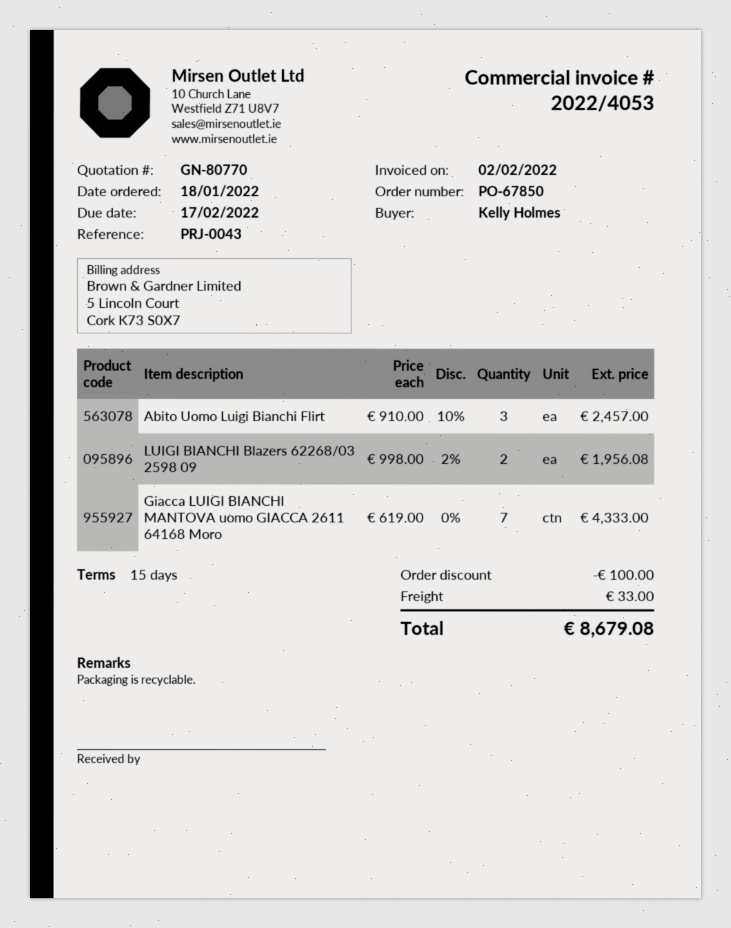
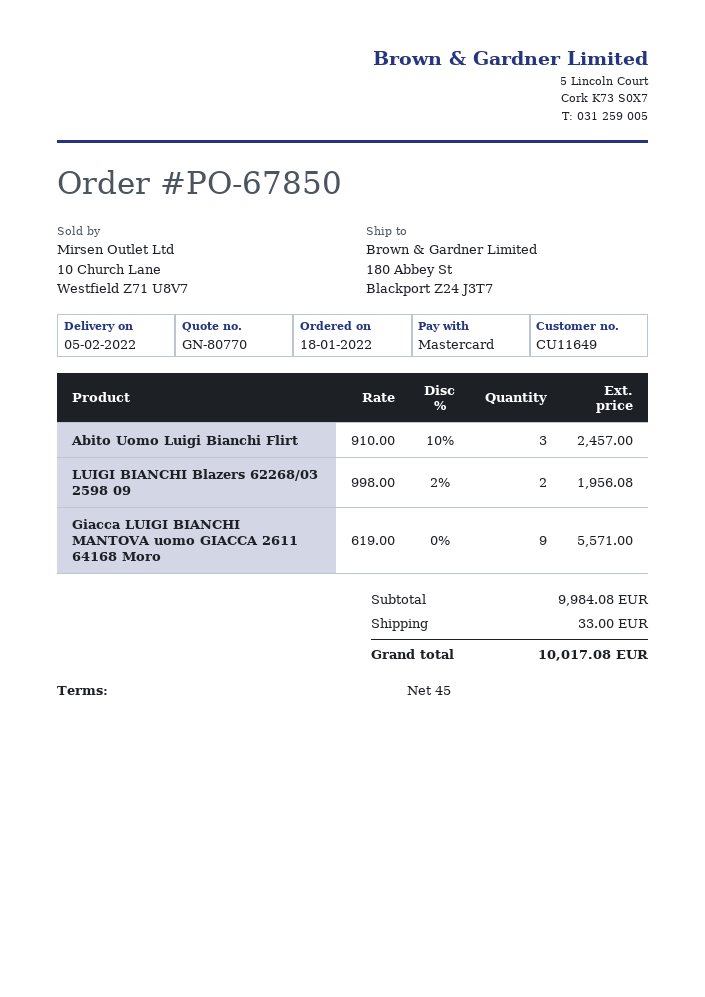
payment terms: 15 days -> 45 days
Giacca LUIGI BIANCHI MANTOVA uomo GIACCA 2611 64168 Moro: 7 x 619.00 = 4333.00 -> 9 x 619.00 = 5571.00
discount: 100.00 -> none
total: 8679.08 -> 10017.08

